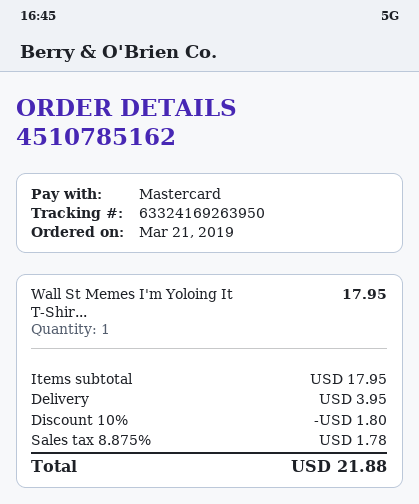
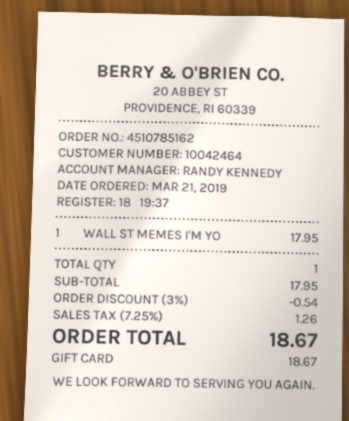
payment method: Mastercard -> gift card
discount: 10% = 1.80 -> 3% = 0.54
shipping: 3.95 -> none
tax: 8.875% = 1.78 -> 7.25% = 1.26
total: 21.88 -> 18.67

